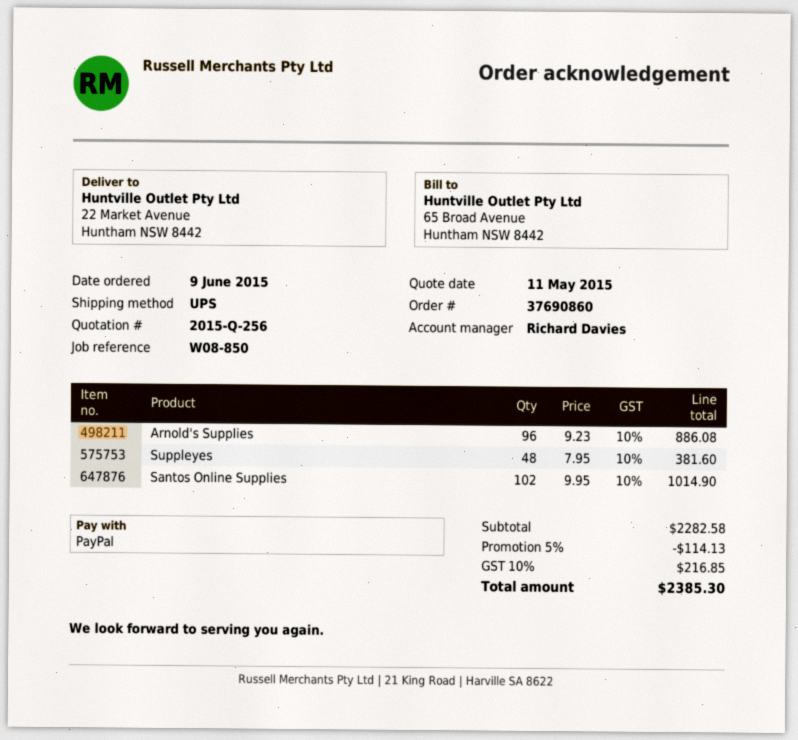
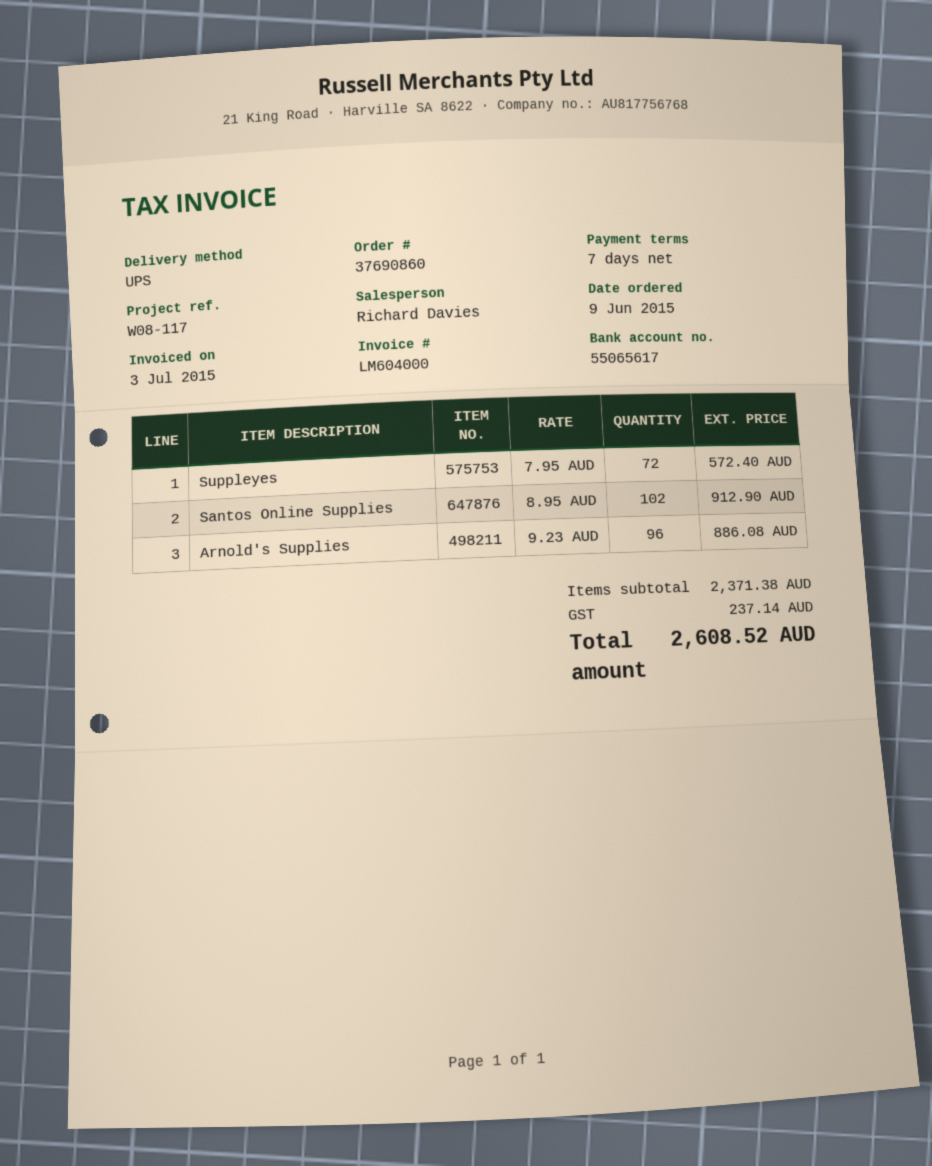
reference: W08-850 -> W08-117
Suppleyes: 48 x 7.95 = 381.60 -> 72 x 7.95 = 572.40
Santos Online Supplies: 102 x 9.95 = 1014.90 -> 102 x 8.95 = 912.90
subtotal: 2282.58 -> 2371.38
discount: 5% = 114.13 -> none
tax: 216.85 -> 237.14
total: 2385.30 -> 2608.52

